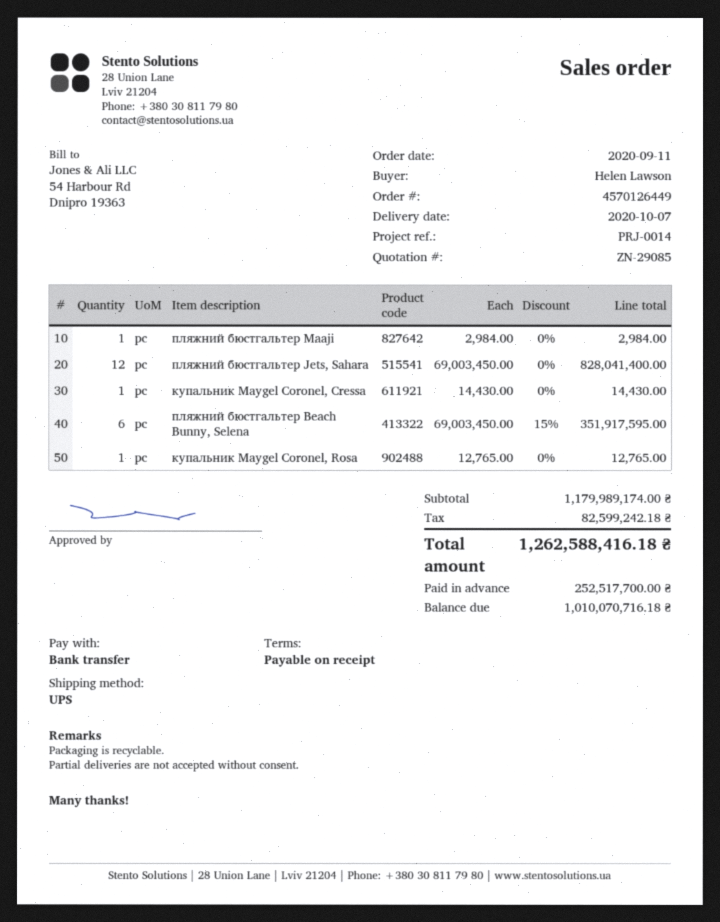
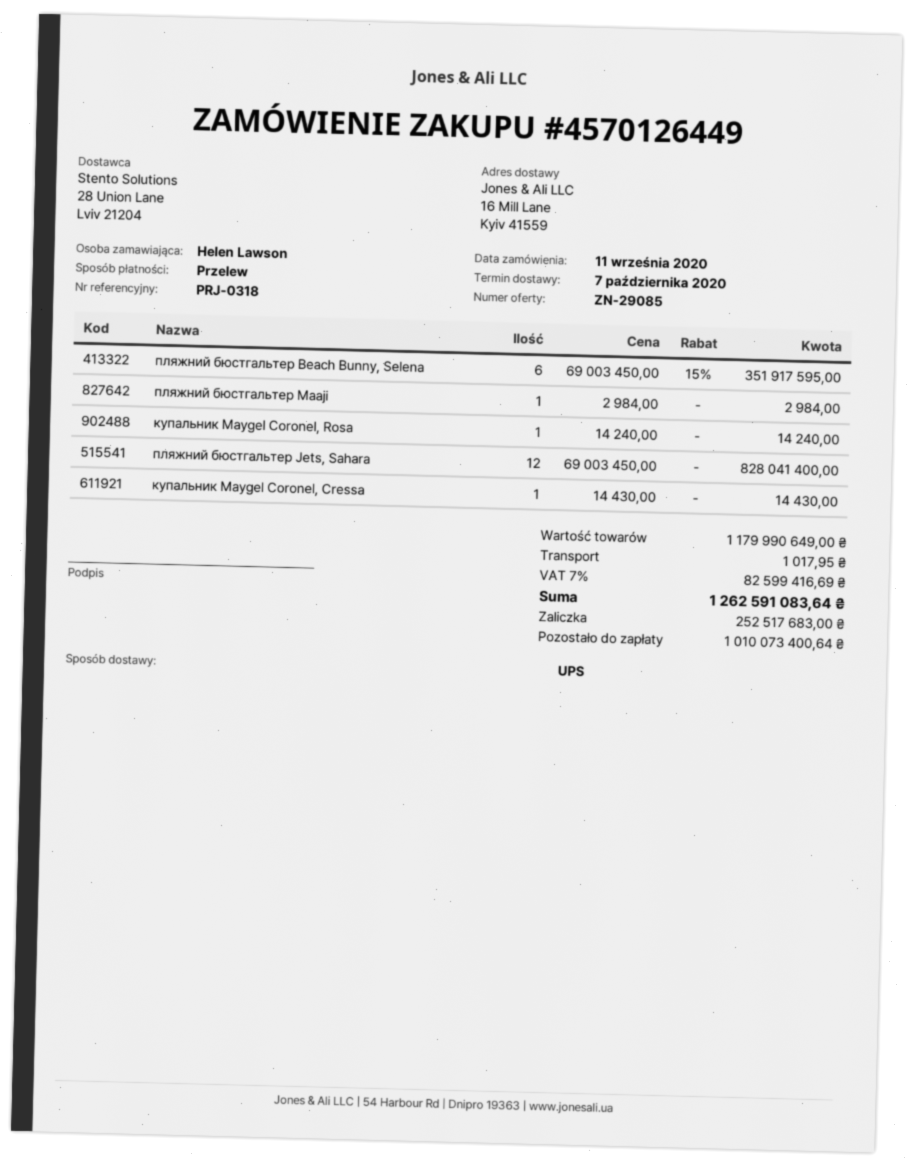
reference: PRJ-0014 -> PRJ-0318
купальник Maygel Coronel, Rosa: 1 x 12765.00 = 12765.00 -> 1 x 14240.00 = 14240.00
subtotal: 1179989174.00 -> 1179990649.00
shipping: none -> 1017.95
tax: 82599242.18 -> 82599416.69
total: 1262588416.18 -> 1262591083.64
deposit: 252517700.00 -> 252517683.00
balance: 1010070716.18 -> 1010073400.64

